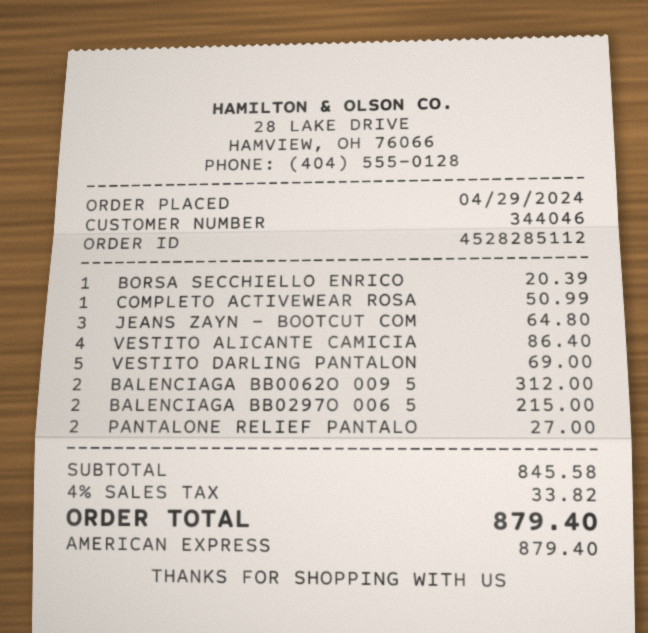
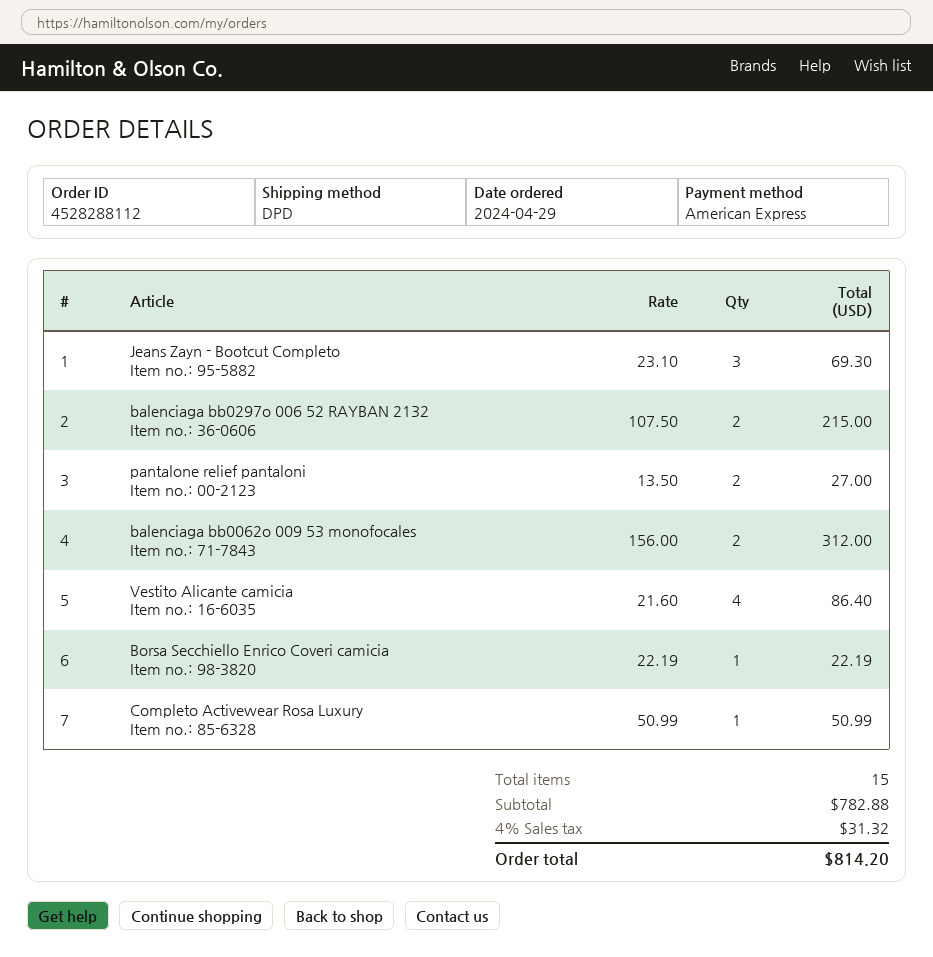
order number: 4528285112 -> 4528288112
BORSA SECCHIELLO ENRICO: 1 for 20.39 -> 1 for 22.19
JEANS ZAYN - BOOTCUT COM: 3 for 64.80 -> 3 for 69.30
VESTITO DARLING PANTALON: 5 for 69.00 -> none
subtotal: 845.58 -> 782.88
tax: 4% = 33.82 -> 4% = 31.32
total: 879.40 -> 814.20

